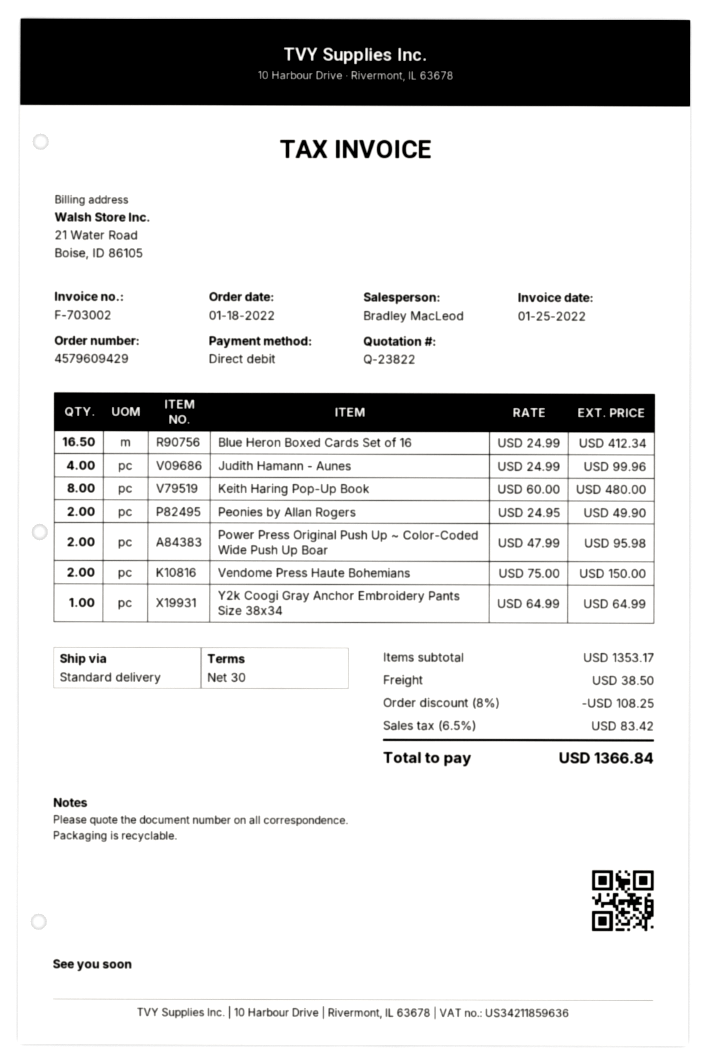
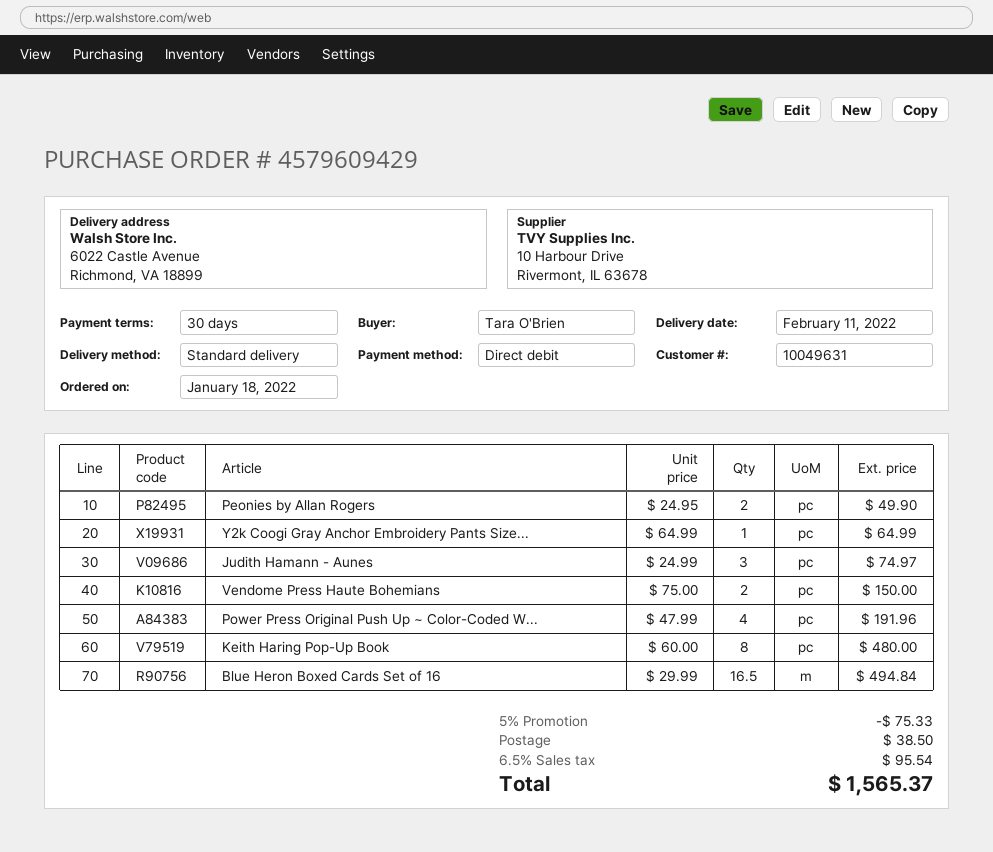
Blue Heron Boxed Cards Set of 16: 16.5 x 24.99 = 412.34 -> 16.5 x 29.99 = 494.84
Judith Hamann - Aunes: 4 x 24.99 = 99.96 -> 3 x 24.99 = 74.97
Power Press Original Push Up ~ Color-Coded Wide Push Up Boar: 2 x 47.99 = 95.98 -> 4 x 47.99 = 191.96
discount: 8% = 108.25 -> 5% = 75.33
tax: 6.5% = 83.42 -> 6.5% = 95.54
total: 1366.84 -> 1565.37

